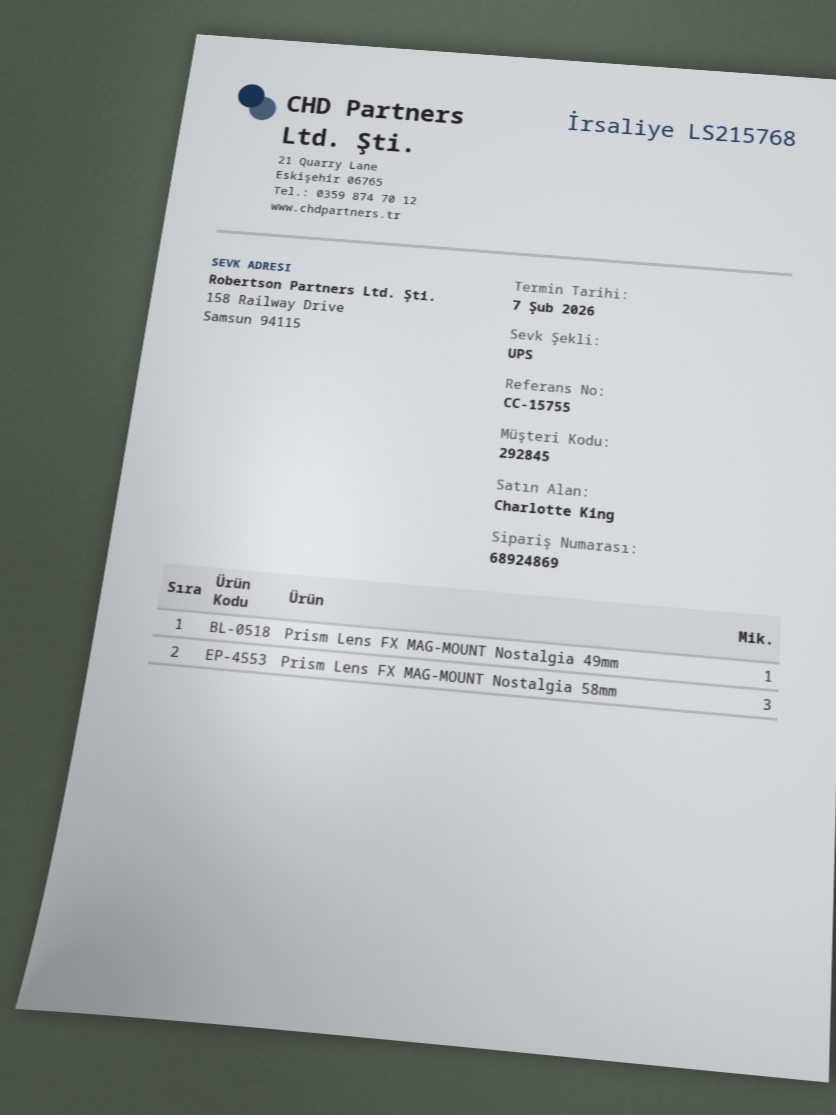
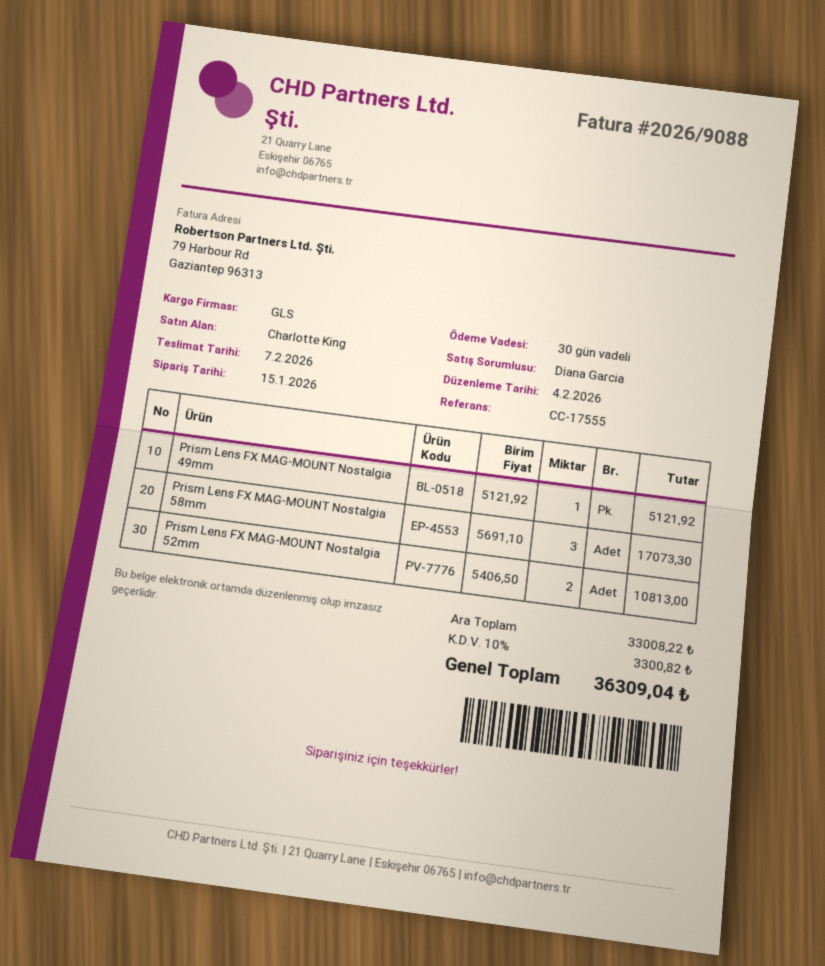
reference: CC-15755 -> CC-17555
shipping method: UPS -> GLS
Prism Lens FX MAG-MOUNT Nostalgia 52mm: none -> 2

